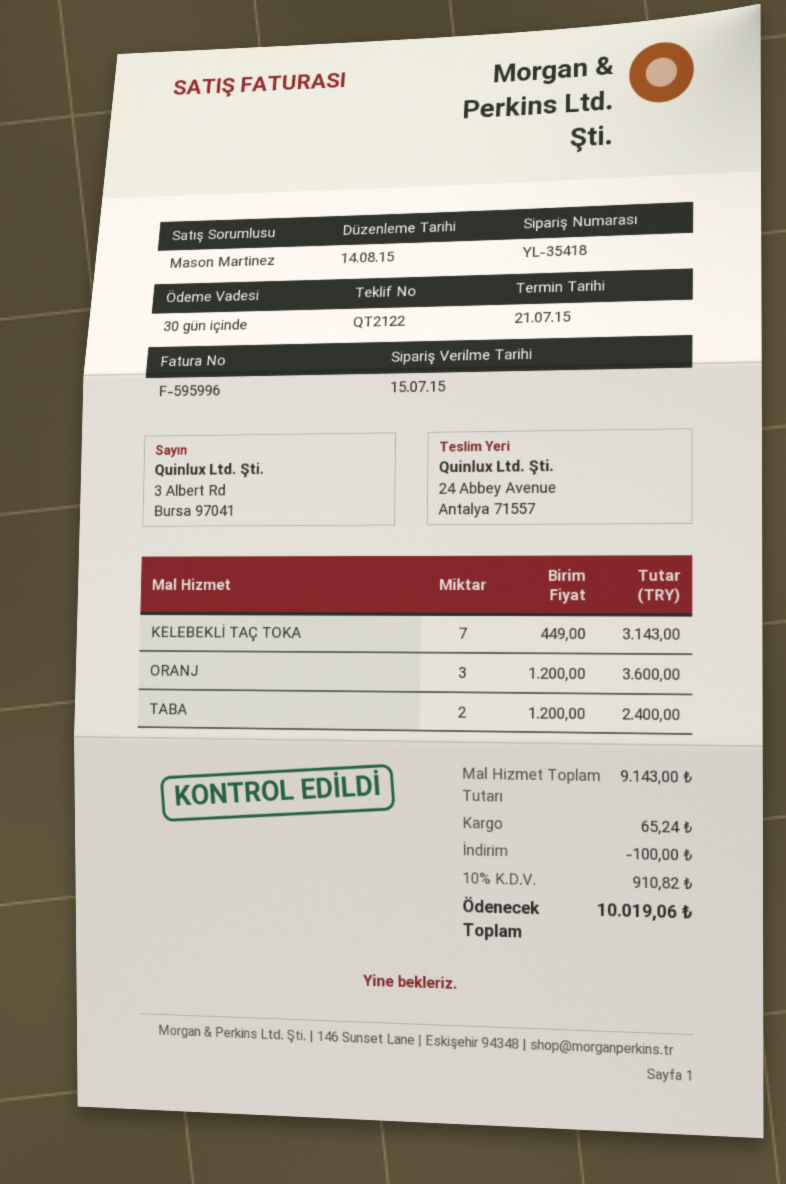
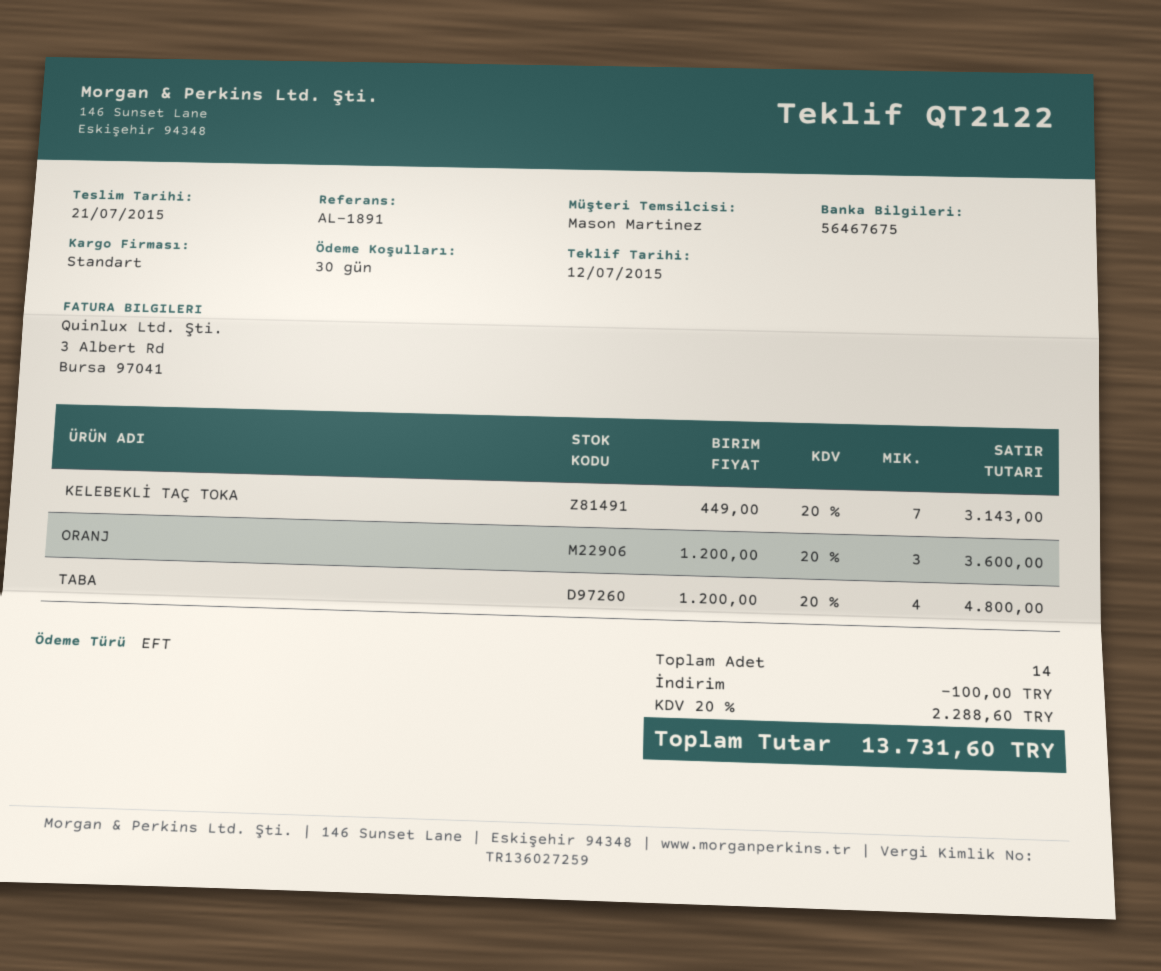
TABA: 2 x 1200.00 = 2400.00 -> 4 x 1200.00 = 4800.00
shipping: 65.24 -> none
tax: 10% = 910.82 -> 20% = 2288.60
total: 10019.06 -> 13731.60

